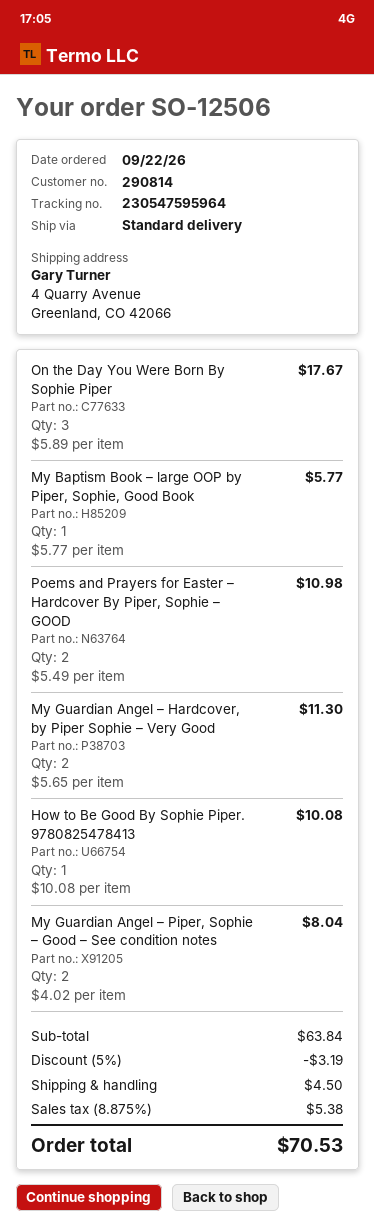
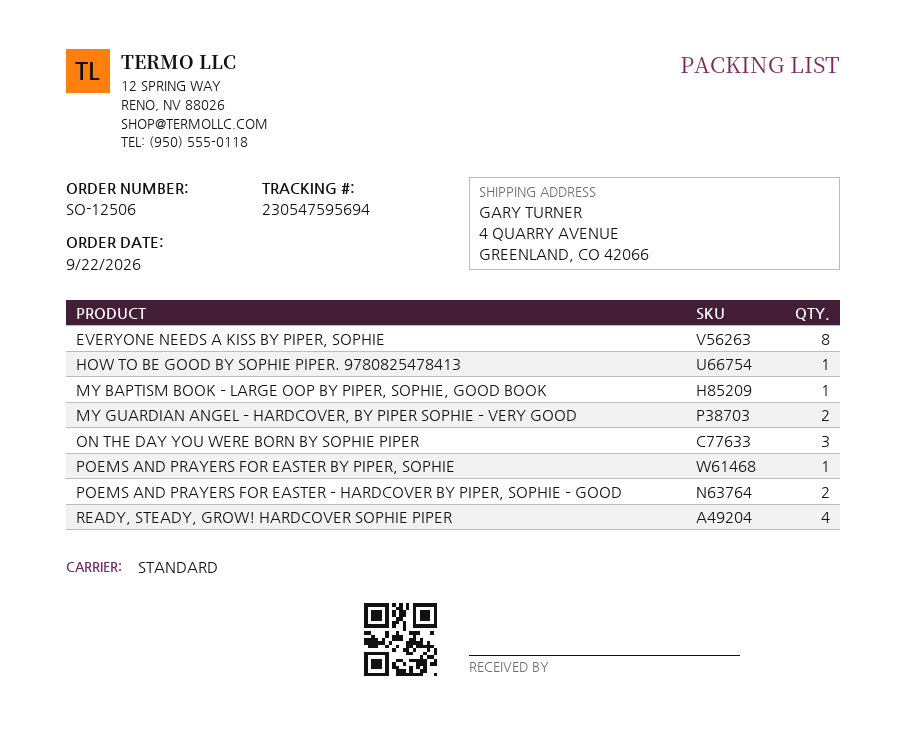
tracking number: 230547595964 -> 230547595694
My Guardian Angel – Piper, Sophie – Good – See condition notes: 2 -> none
EVERYONE NEEDS A KISS BY PIPER, SOPHIE: none -> 8
POEMS AND PRAYERS FOR EASTER BY PIPER, SOPHIE: none -> 1
READY, STEADY, GROW! HARDCOVER SOPHIE PIPER: none -> 4

